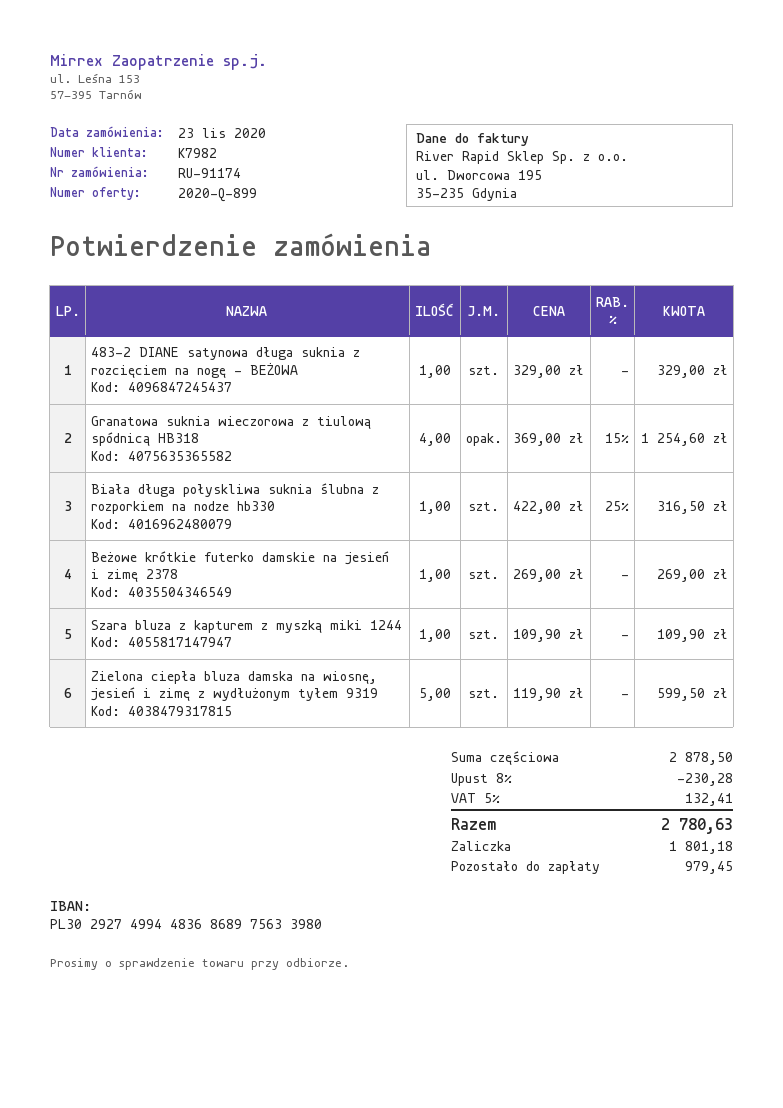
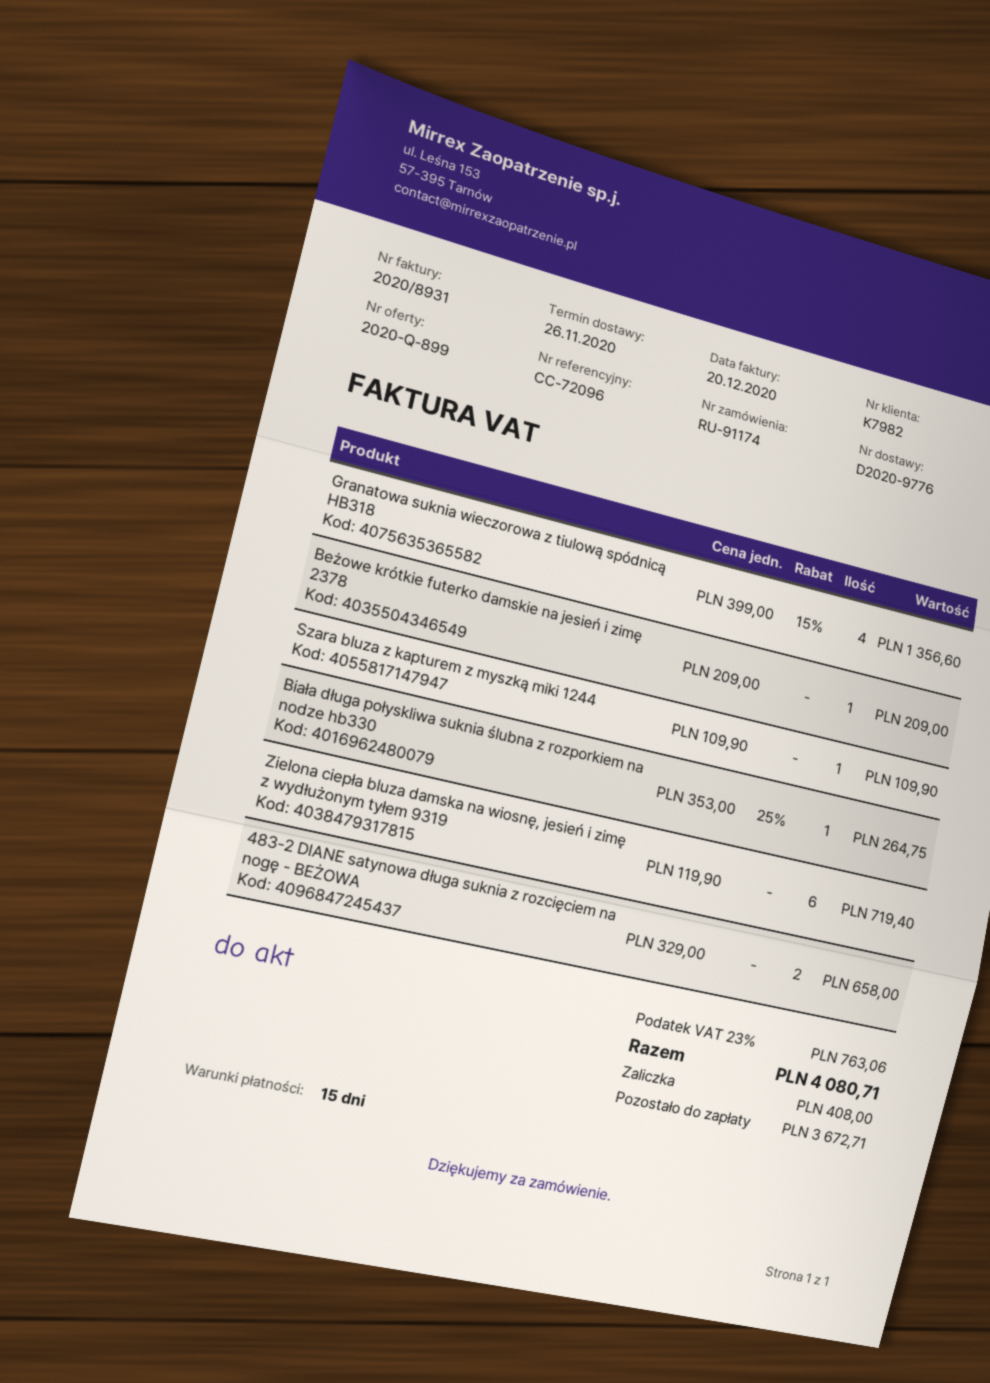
483-2 DIANE satynowa długa suknia z rozcięciem na nogę - BEŻOWA: 1 x 329.00 = 329.00 -> 2 x 329.00 = 658.00
Granatowa suknia wieczorowa z tiulową spódnicą HB318: 4 x 369.00 - 15% = 1254.60 -> 4 x 399.00 - 15% = 1356.60
Biała długa połyskliwa suknia ślubna z rozporkiem na nodze hb330: 1 x 422.00 - 25% = 316.50 -> 1 x 353.00 - 25% = 264.75
Beżowe krótkie futerko damskie na jesień i zimę 2378: 1 x 269.00 = 269.00 -> 1 x 209.00 = 209.00
Zielona ciepła bluza damska na wiosnę, jesień i zimę z wydłużonym tyłem 9319: 5 x 119.90 = 599.50 -> 6 x 119.90 = 719.40
discount: 8% = 230.28 -> none
tax: 5% = 132.41 -> 23% = 763.06
total: 2780.63 -> 4080.71
deposit: 1801.18 -> 408.00
balance: 979.45 -> 3672.71

